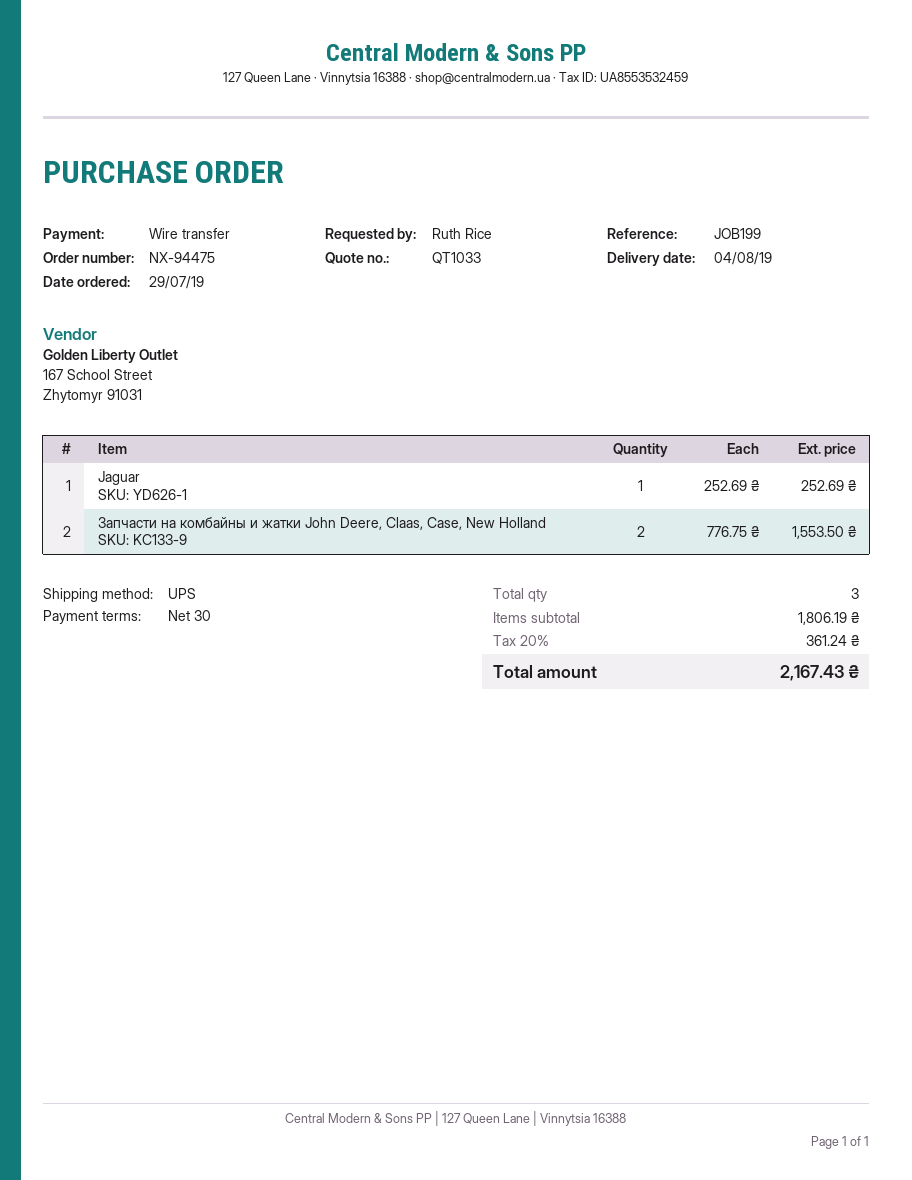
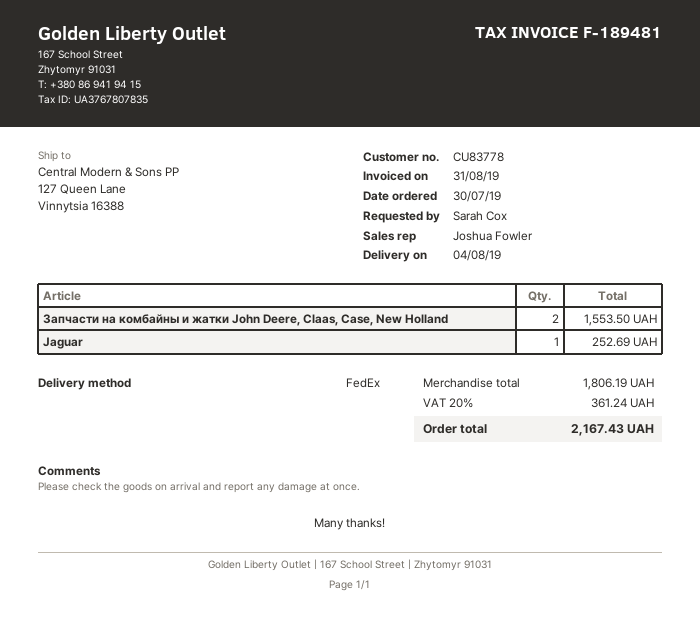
order date: 2019-07-29 -> 2019-07-30
ordered by: Ruth Rice -> Sarah Cox
shipping method: UPS -> FedEx

